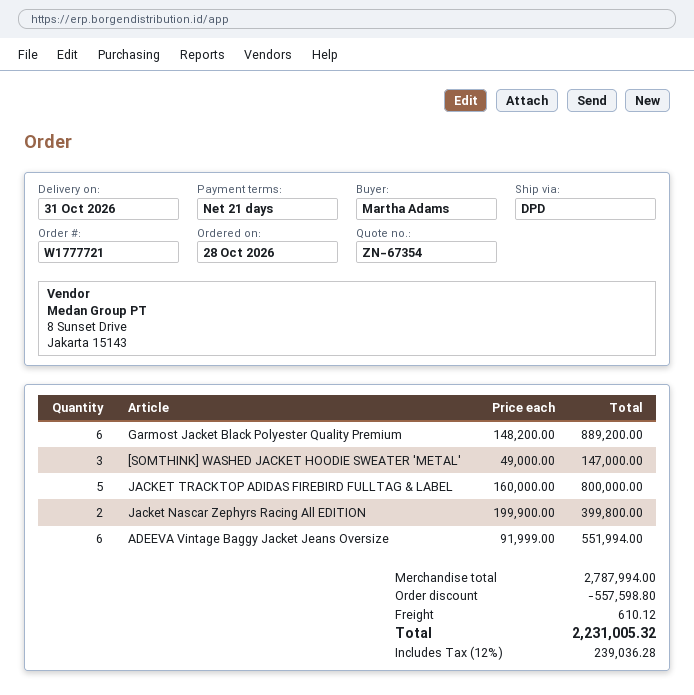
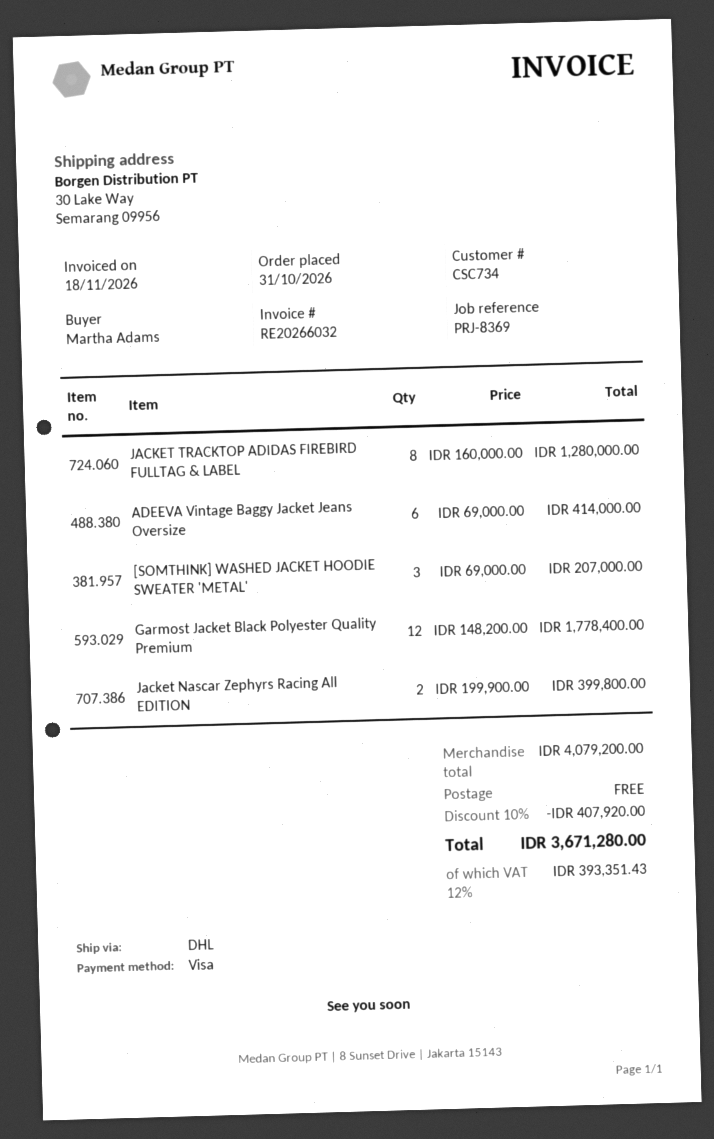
order date: 2026-10-28 -> 2026-10-31
shipping method: DPD -> DHL
Garmost Jacket Black Polyester Quality Premium: 6 x 148200.00 = 889200.00 -> 12 x 148200.00 = 1778400.00
[SOMTHINK] WASHED JACKET HOODIE SWEATER 'METAL': 3 x 49000.00 = 147000.00 -> 3 x 69000.00 = 207000.00
JACKET TRACKTOP ADIDAS FIREBIRD FULLTAG & LABEL: 5 x 160000.00 = 800000.00 -> 8 x 160000.00 = 1280000.00
ADEEVA Vintage Baggy Jacket Jeans Oversize: 6 x 91999.00 = 551994.00 -> 6 x 69000.00 = 414000.00
subtotal: 2787994.00 -> 4079200.00
discount: 557598.80 -> 407920.00
shipping: 610.12 -> 0.00
tax: 12% = 239036.28 -> 12% = 393351.43
total: 2231005.32 -> 3671280.00

